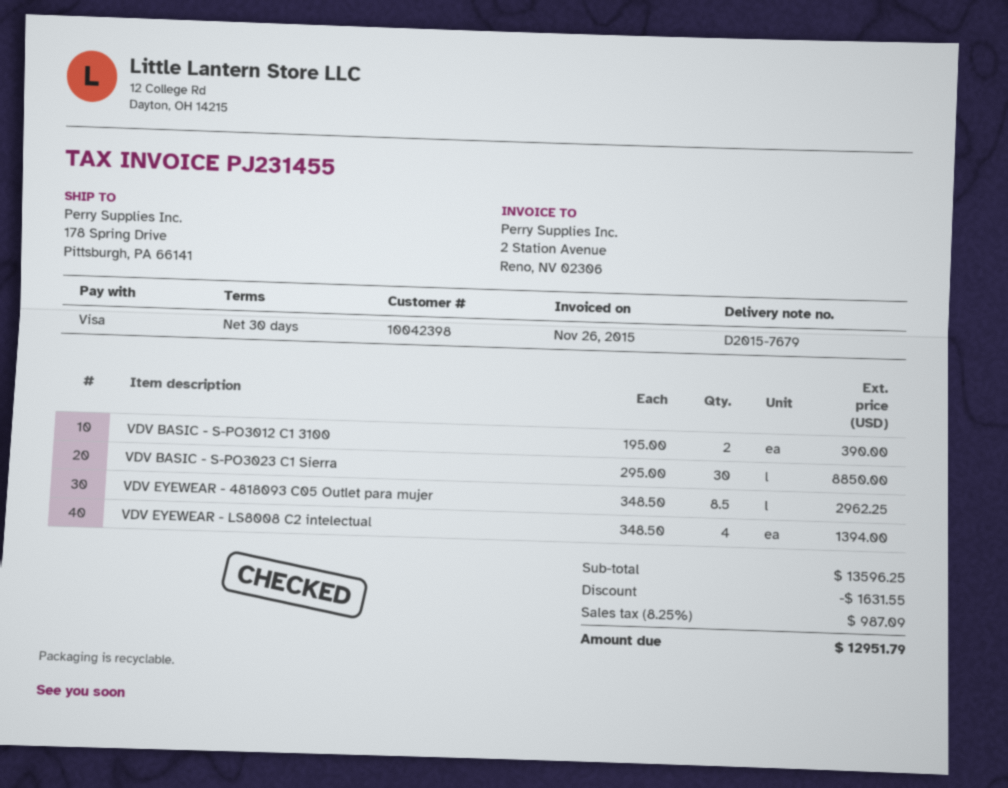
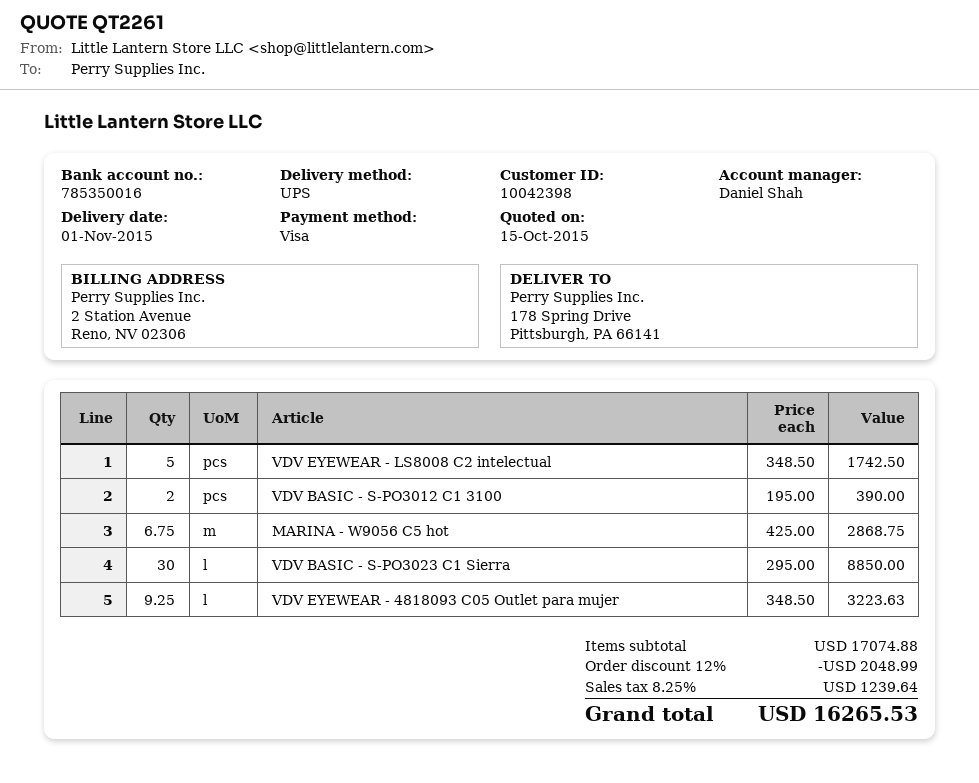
VDV EYEWEAR - 4818093 C05 Outlet para mujer: 8.5 x 348.50 = 2962.25 -> 9.25 x 348.50 = 3223.63
VDV EYEWEAR - LS8008 C2 intelectual: 4 x 348.50 = 1394.00 -> 5 x 348.50 = 1742.50
MARINA - W9056 C5 hot: none -> 6.75 x 425.00 = 2868.75
subtotal: 13596.25 -> 17074.88
discount: 1631.55 -> 2048.99
tax: 8.25% = 987.09 -> 8.25% = 1239.64
total: 12951.79 -> 16265.53

